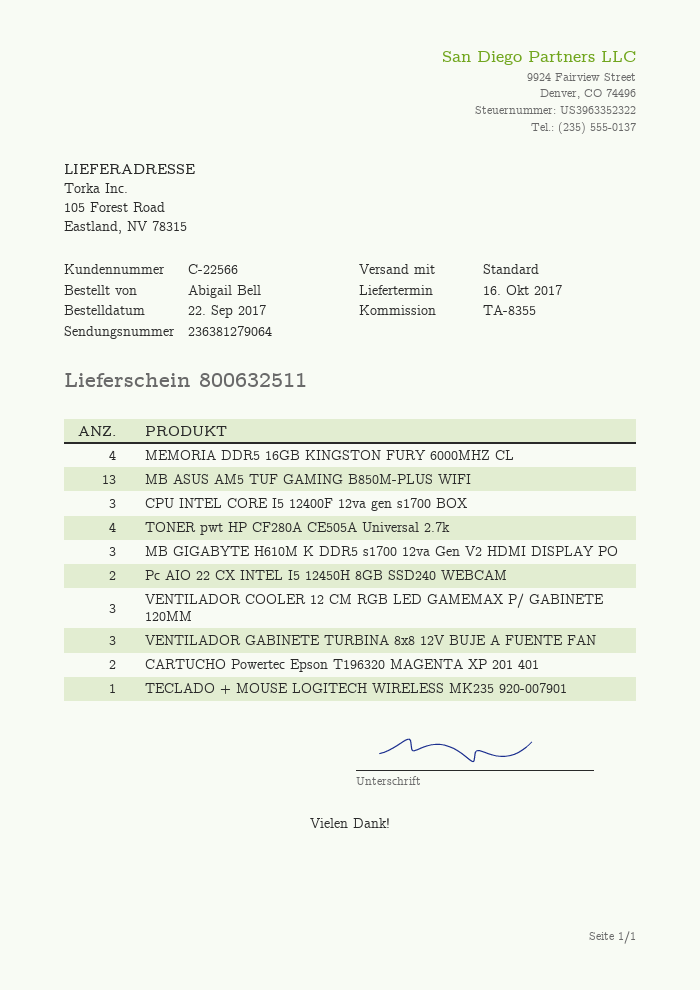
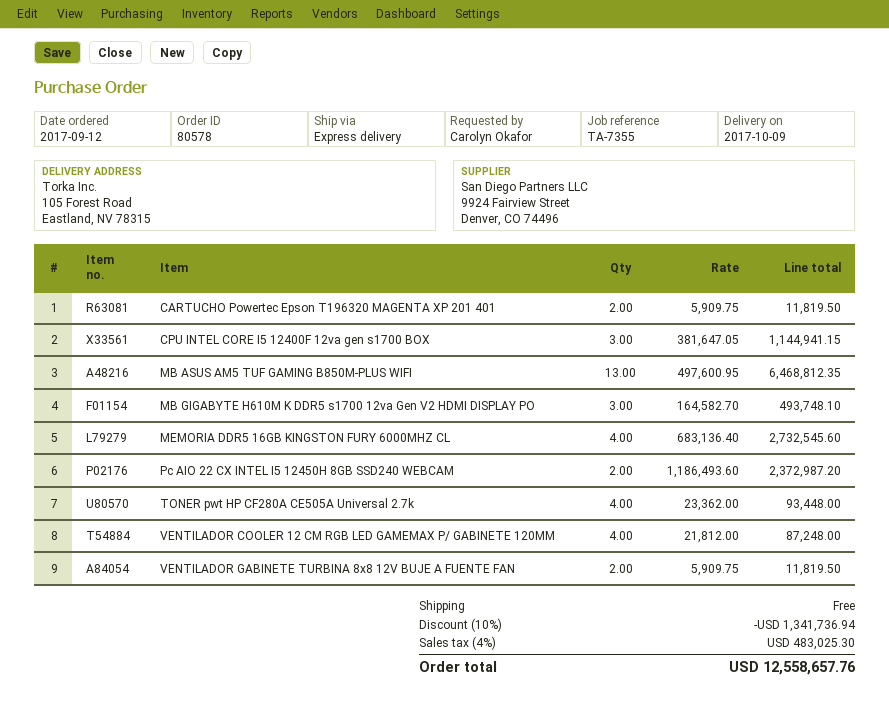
order date: 2017-09-22 -> 2017-09-12
delivery date: 2017-10-16 -> 2017-10-09
reference: TA-8355 -> TA-7355
ordered by: Abigail Bell -> Carolyn Okafor
shipping method: standard -> express
VENTILADOR COOLER 12 CM RGB LED GAMEMAX P/ GABINETE 120MM: 3 -> 4
VENTILADOR GABINETE TURBINA 8x8 12V BUJE A FUENTE FAN: 3 -> 2
TECLADO + MOUSE LOGITECH WIRELESS MK235 920-007901: 1 -> none

